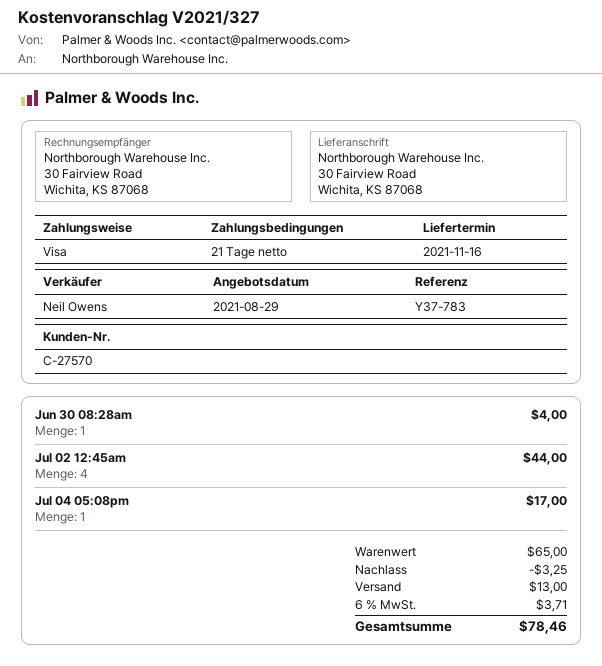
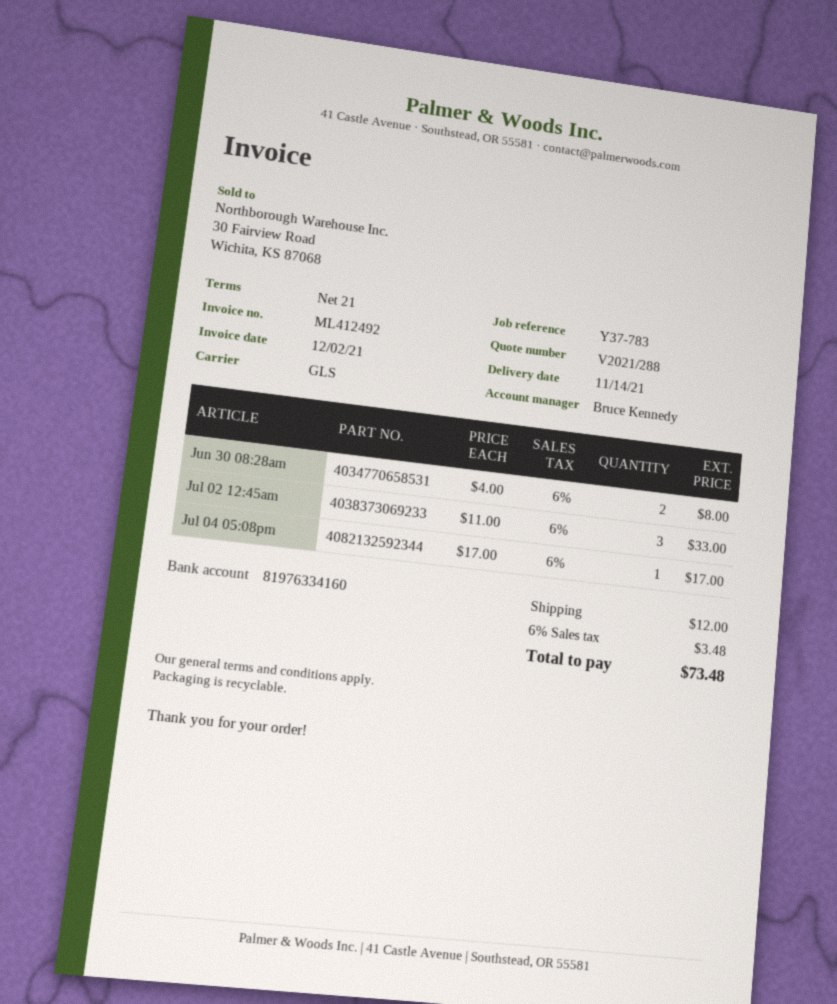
quote number: V2021/327 -> V2021/288
delivery date: 2021-11-16 -> 2021-11-14
sales rep: Neil Owens -> Bruce Kennedy
Jun 30 08:28am: 1 for 4.00 -> 2 for 8.00
Jul 02 12:45am: 4 for 44.00 -> 3 for 33.00
discount: 3.25 -> none
shipping: 13.00 -> 12.00
tax: 6% = 3.71 -> 6% = 3.48
total: 78.46 -> 73.48

